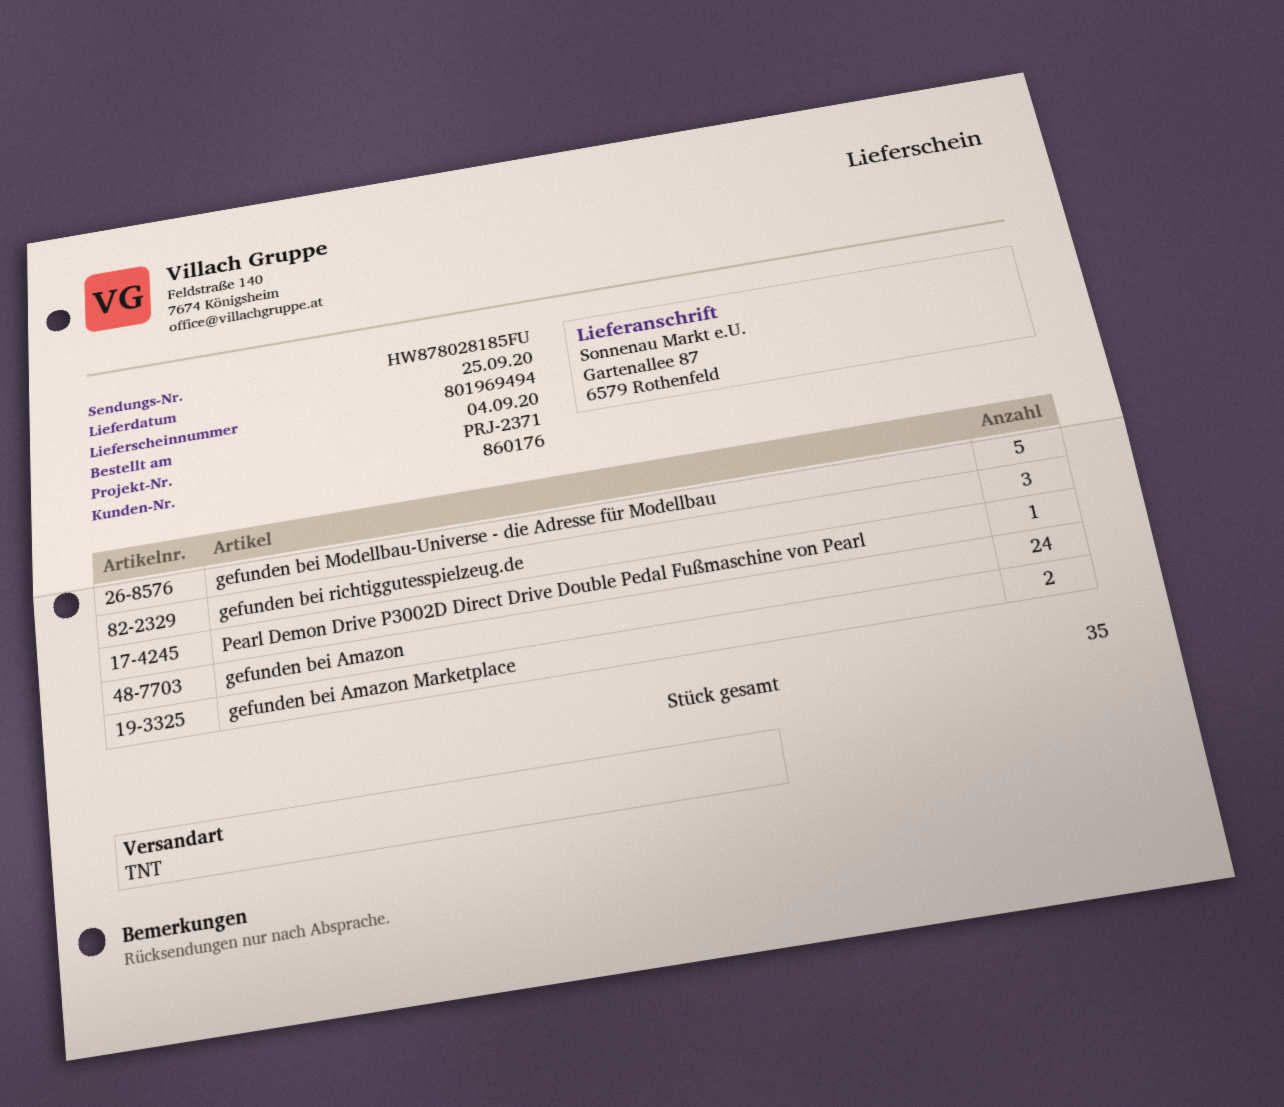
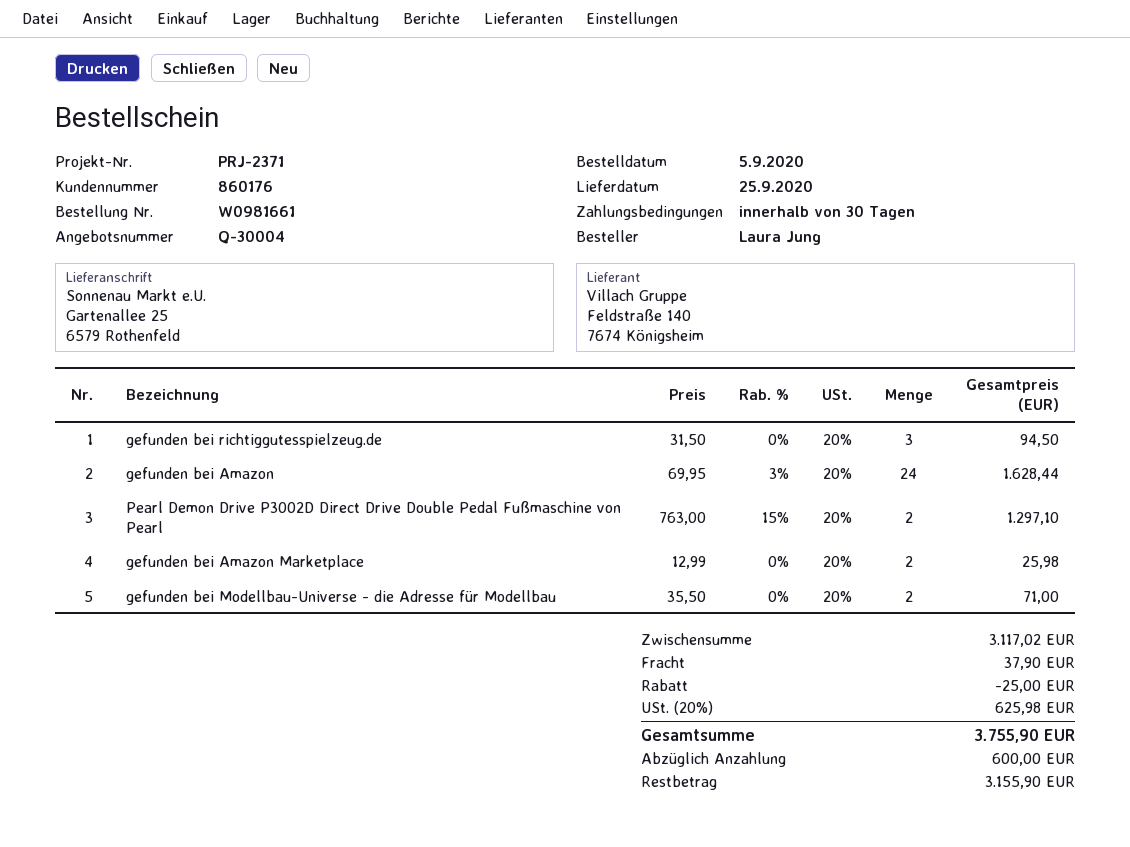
order date: 2020-09-04 -> 2020-09-05
ship to: Gartenallee 87, 6579 Rothenfeld -> Gartenallee 25, 6579 Rothenfeld
gefunden bei Modellbau-Universe - die Adresse für Modellbau: 5 -> 2
Pearl Demon Drive P3002D Direct Drive Double Pedal Fußmaschine von Pearl: 1 -> 2

